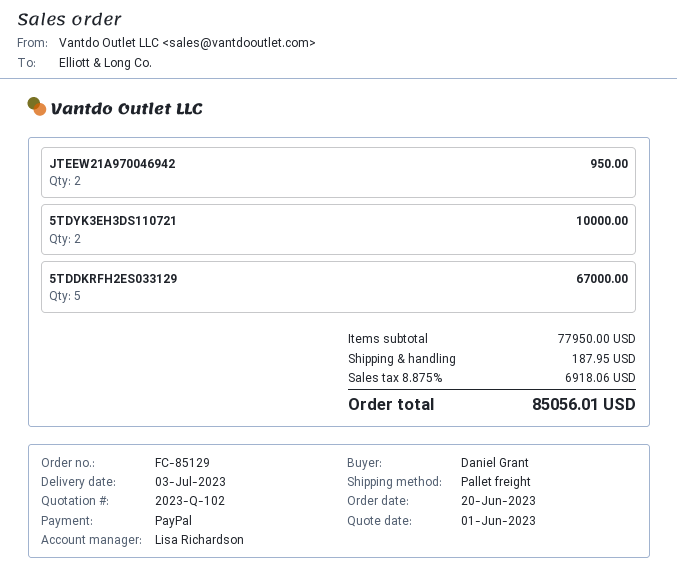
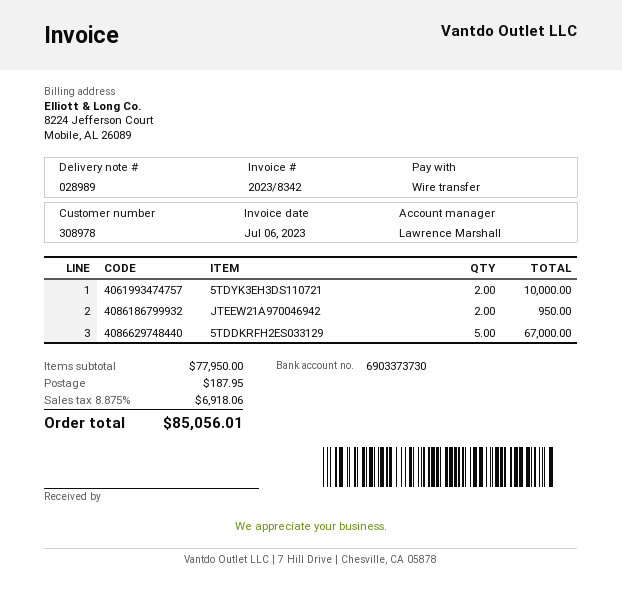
sales rep: Lisa Richardson -> Lawrence Marshall
payment method: PayPal -> bank transfer

